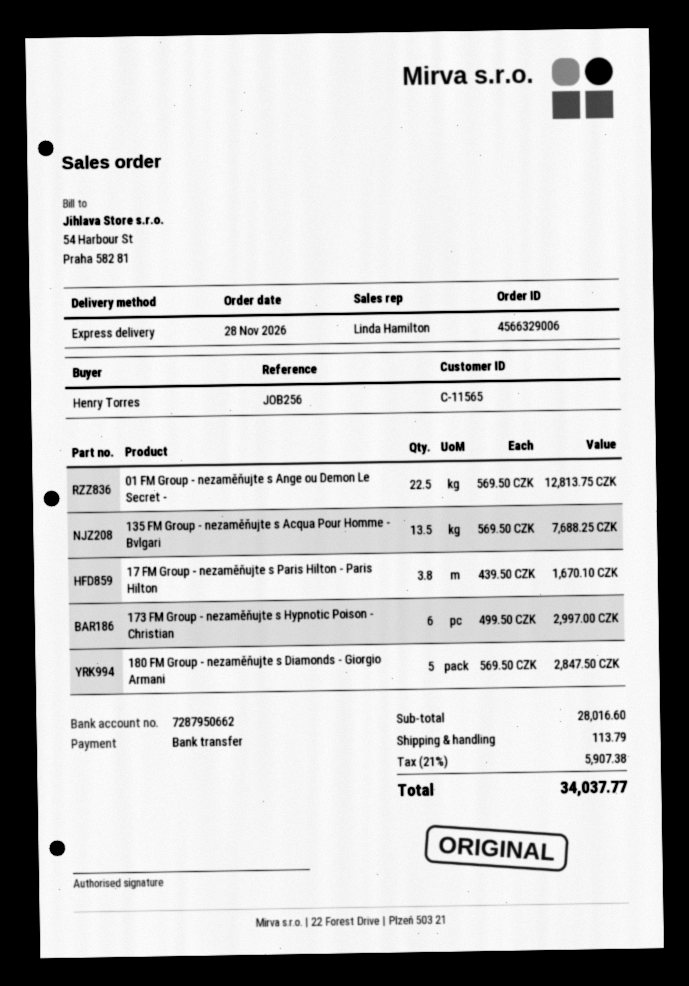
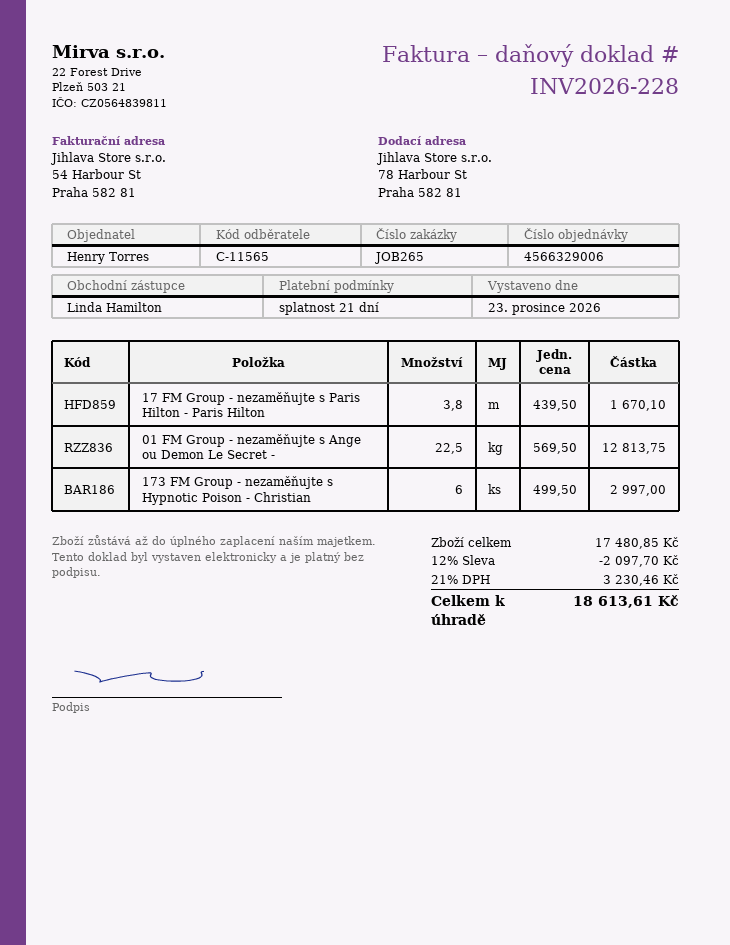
reference: JOB256 -> JOB265
135 FM Group - nezaměňujte s Acqua Pour Homme - Bvlgari: 13.5 x 569.50 = 7688.25 -> none
180 FM Group - nezaměňujte s Diamonds - Giorgio Armani: 5 x 569.50 = 2847.50 -> none
subtotal: 28016.60 -> 17480.85
discount: none -> 12% = 2097.70
shipping: 113.79 -> none
tax: 21% = 5907.38 -> 21% = 3230.46
total: 34037.77 -> 18613.61

